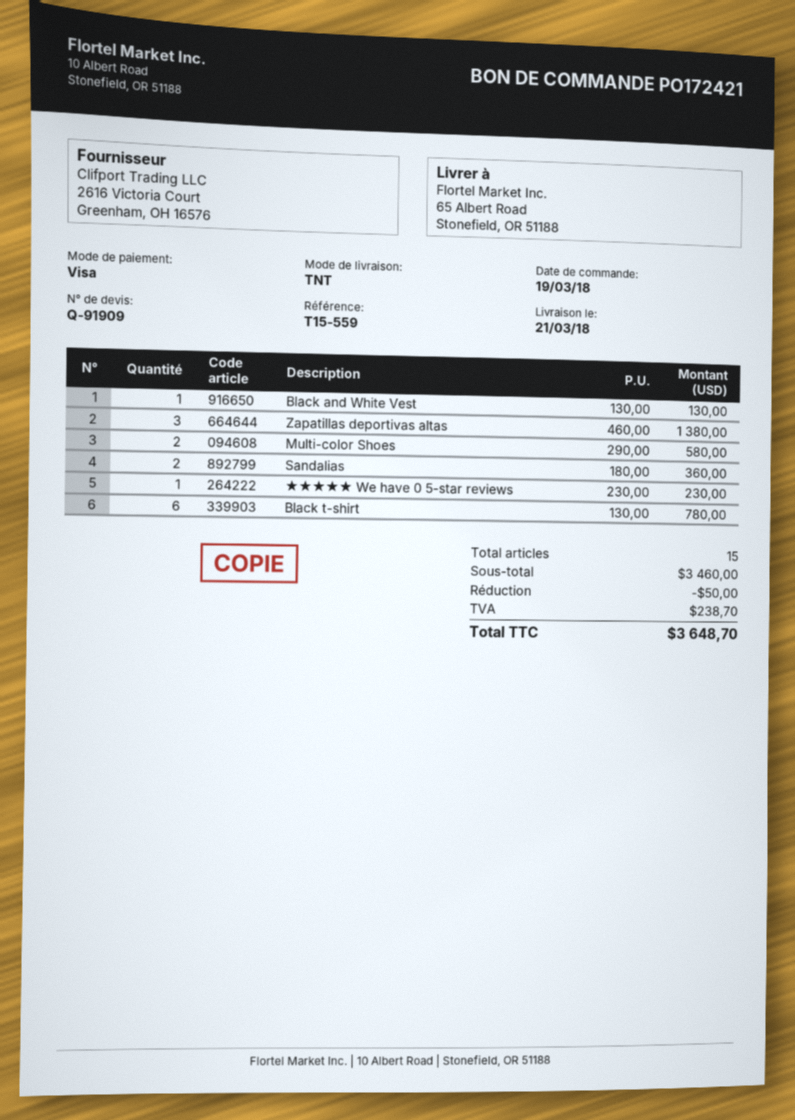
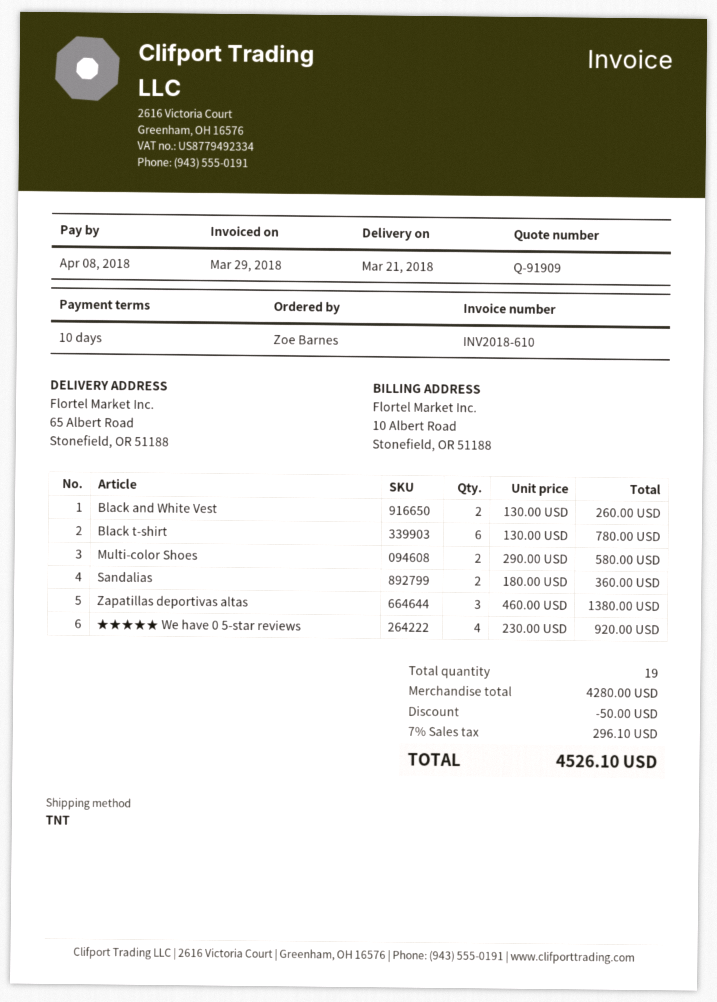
Black and White Vest: 1 x 130.00 = 130.00 -> 2 x 130.00 = 260.00
★★★★★ We have 0 5-star reviews: 1 x 230.00 = 230.00 -> 4 x 230.00 = 920.00
total quantity: 15 -> 19
subtotal: 3460.00 -> 4280.00
tax: 238.70 -> 296.10
total: 3648.70 -> 4526.10

